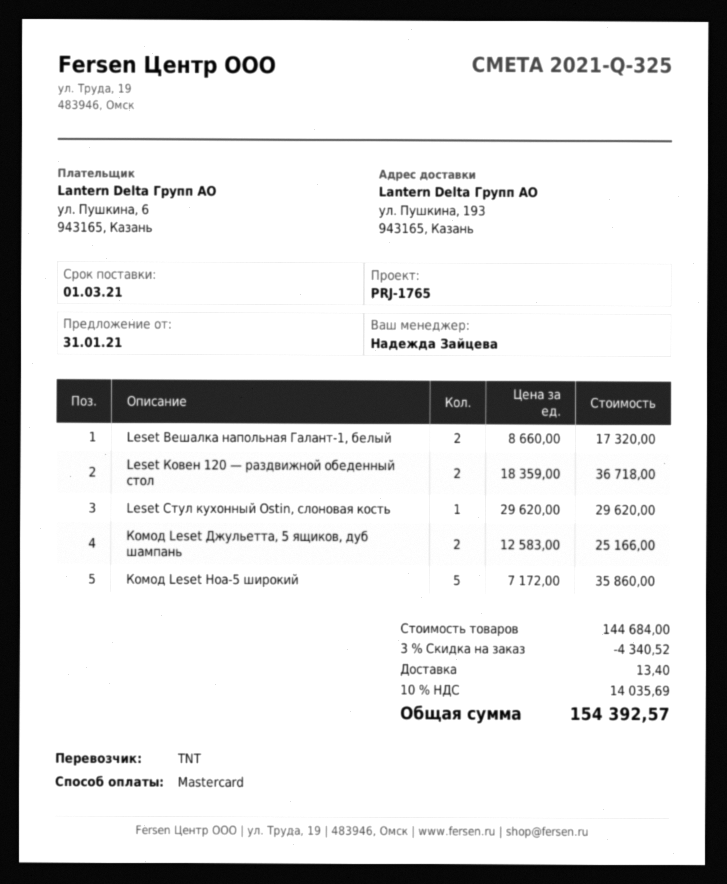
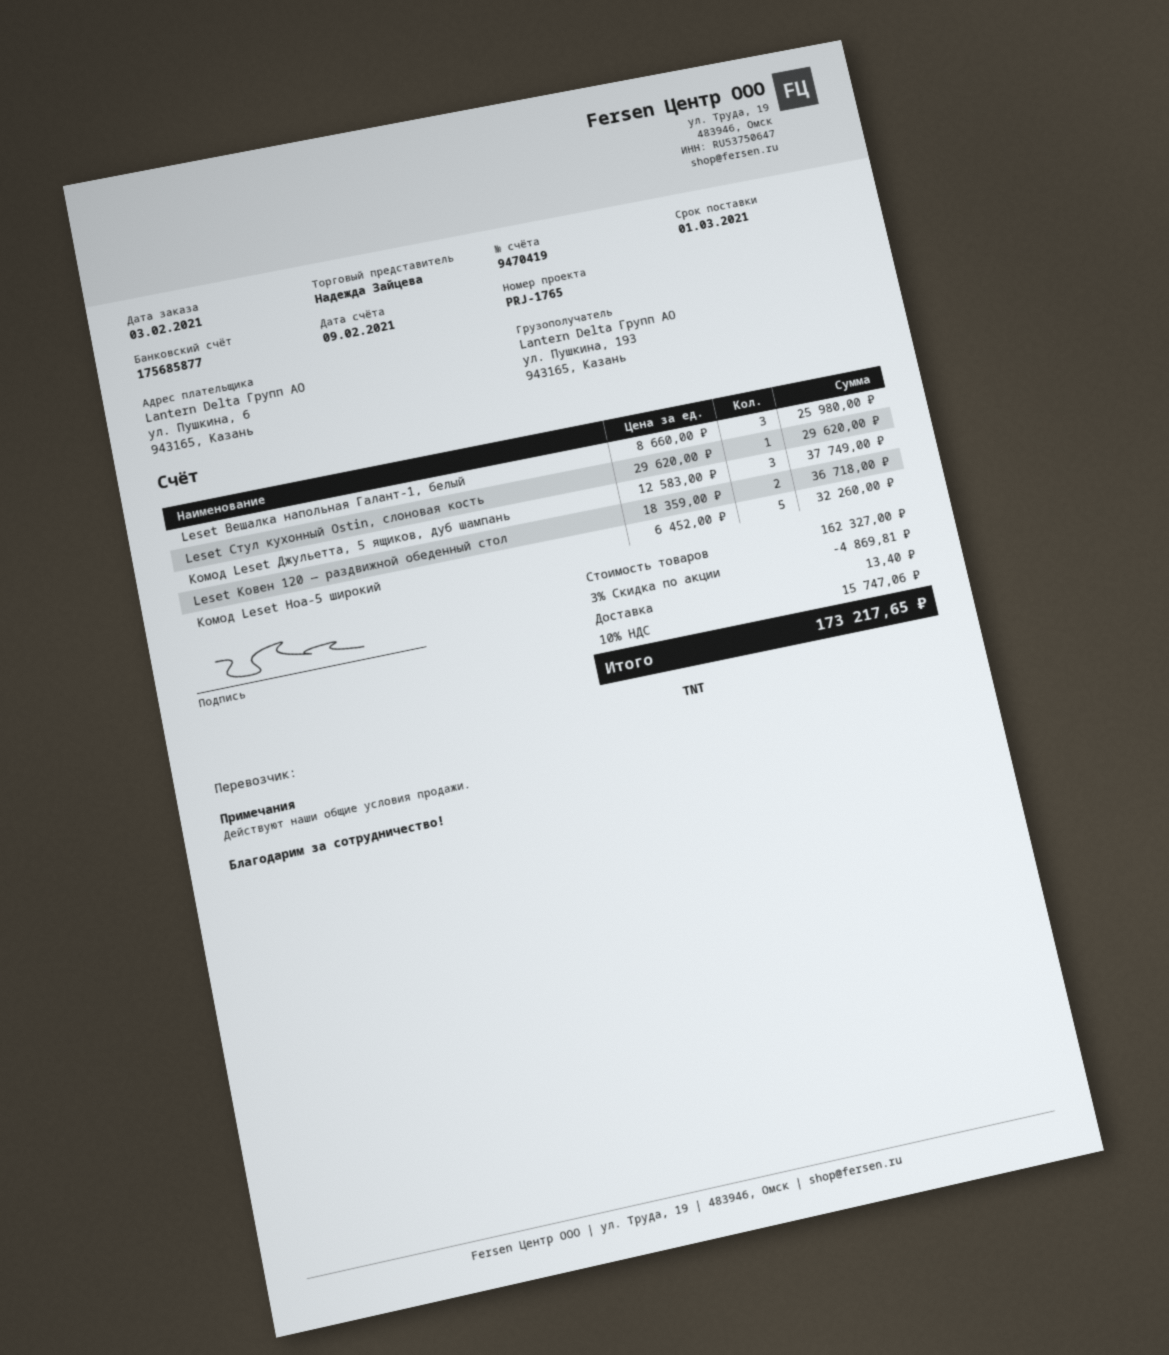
Leset Вешалка напольная Галант-1, белый: 2 x 8660.00 = 17320.00 -> 3 x 8660.00 = 25980.00
Комод Leset Джульетта, 5 ящиков, дуб шампань: 2 x 12583.00 = 25166.00 -> 3 x 12583.00 = 37749.00
Комод Leset Ноа-5 широкий: 5 x 7172.00 = 35860.00 -> 5 x 6452.00 = 32260.00
subtotal: 144684.00 -> 162327.00
discount: 3% = 4340.52 -> 3% = 4869.81
tax: 10% = 14035.69 -> 10% = 15747.06
total: 154392.57 -> 173217.65

